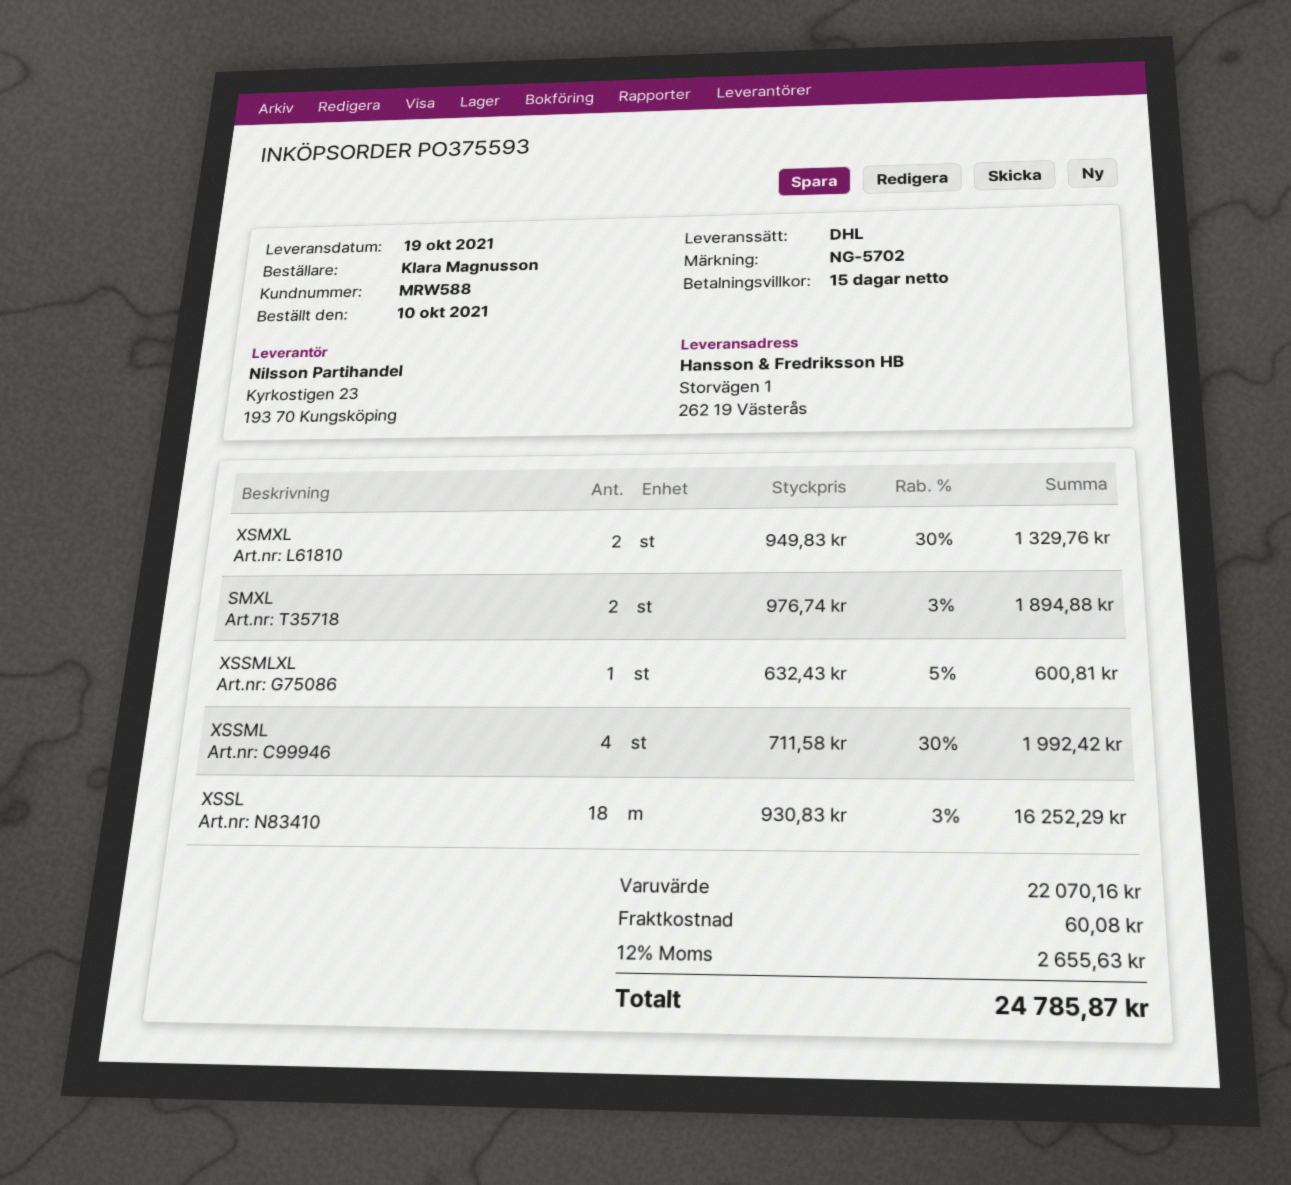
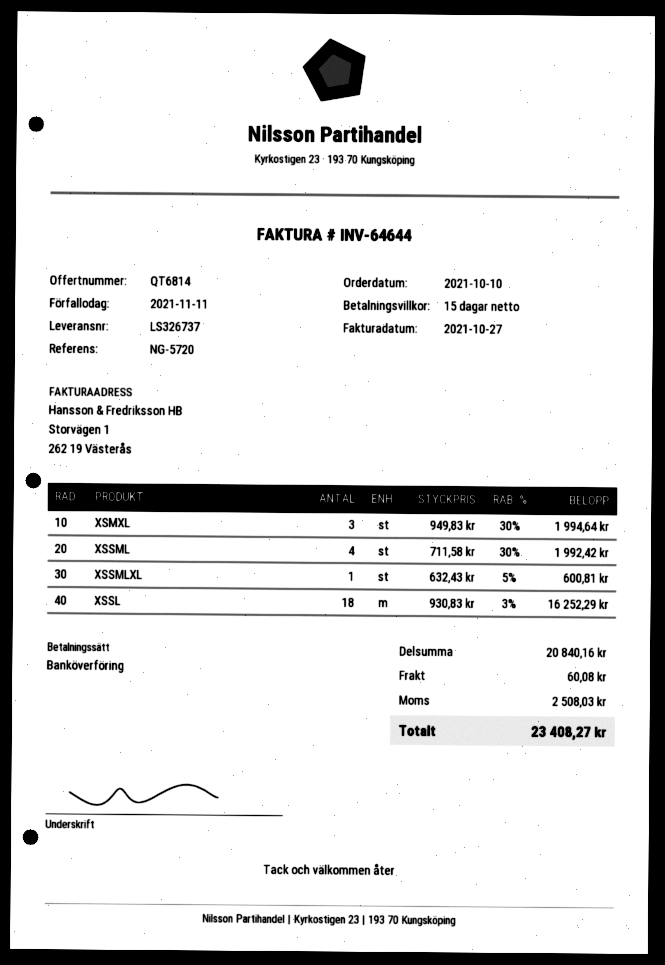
reference: NG-5702 -> NG-5720
XSMXL: 2 x 949.83 - 30% = 1329.76 -> 3 x 949.83 - 30% = 1994.64
SMXL: 2 x 976.74 - 3% = 1894.88 -> none
subtotal: 22070.16 -> 20840.16
tax: 2655.63 -> 2508.03
total: 24785.87 -> 23408.27

